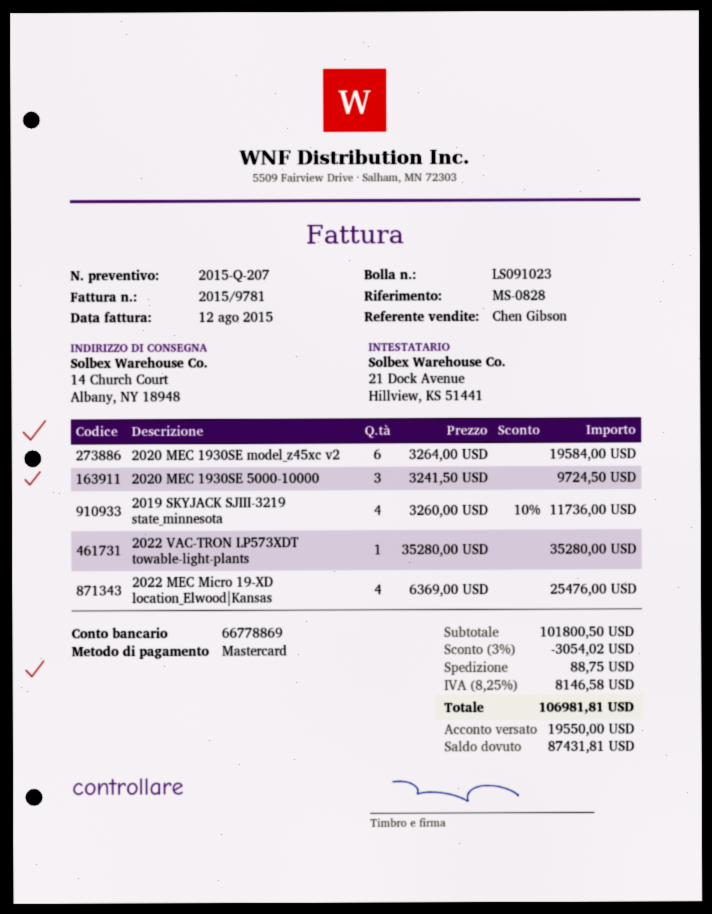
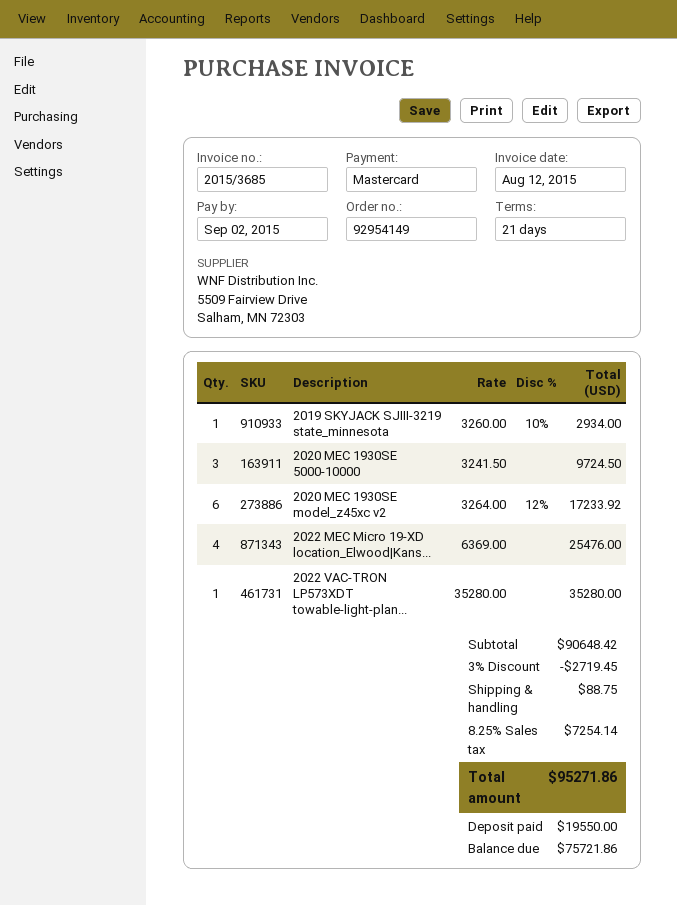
invoice number: 2015/9781 -> 2015/3685
2020 MEC 1930SE model_z45xc v2: 6 x 3264.00 = 19584.00 -> 6 x 3264.00 - 12% = 17233.92
2019 SKYJACK SJIII-3219 state_minnesota: 4 x 3260.00 - 10% = 11736.00 -> 1 x 3260.00 - 10% = 2934.00
subtotal: 101800.50 -> 90648.42
discount: 3% = 3054.02 -> 3% = 2719.45
tax: 8.25% = 8146.58 -> 8.25% = 7254.14
total: 106981.81 -> 95271.86
balance: 87431.81 -> 75721.86

